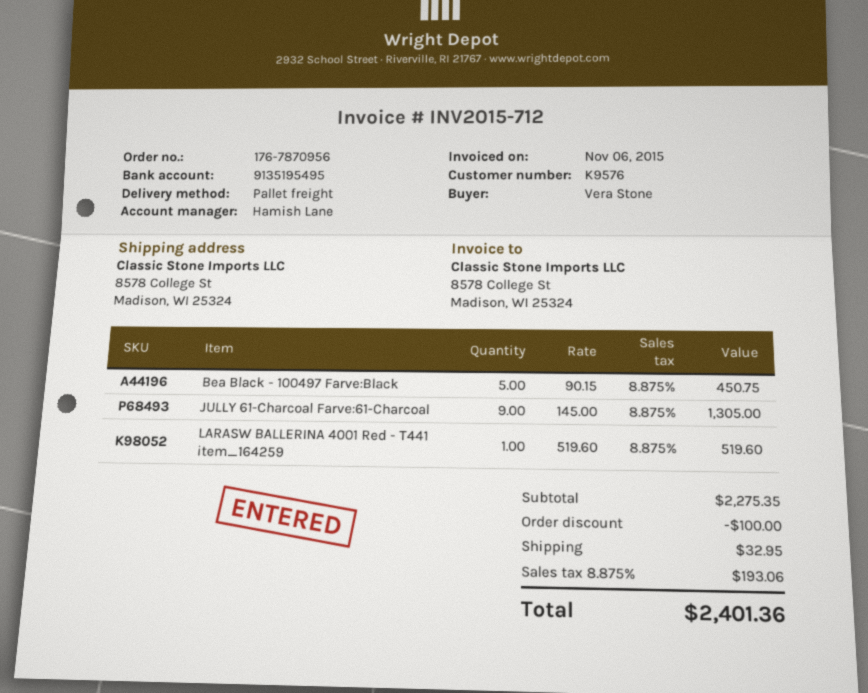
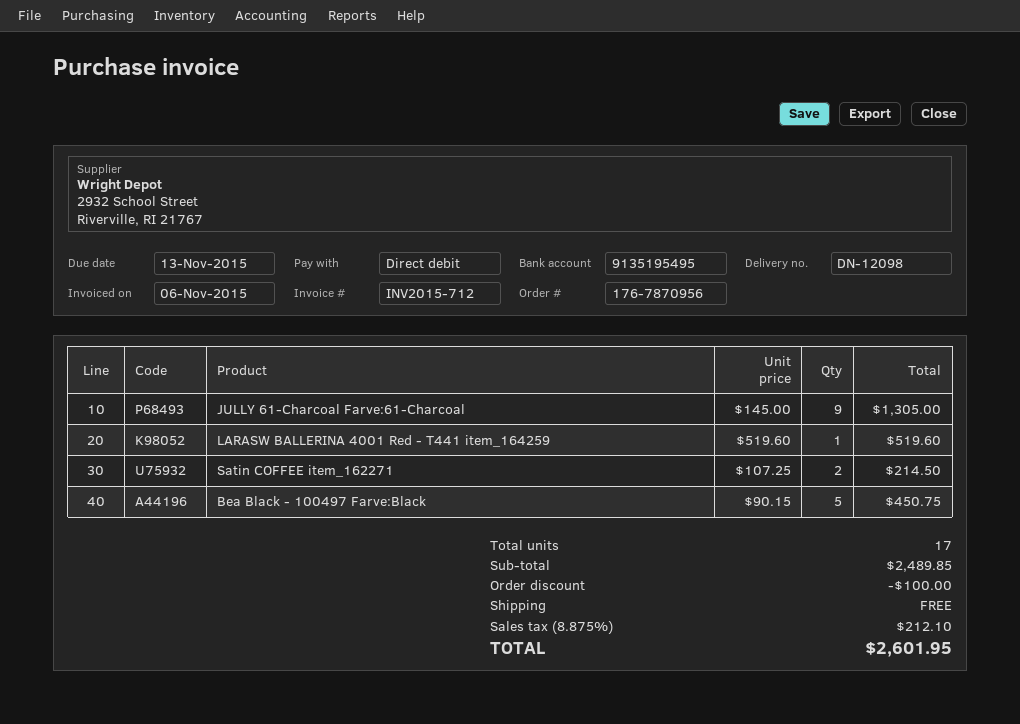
Satin COFFEE item_162271: none -> 2 x 107.25 = 214.50
subtotal: 2275.35 -> 2489.85
shipping: 32.95 -> 0.00
tax: 8.875% = 193.06 -> 8.875% = 212.10
total: 2401.36 -> 2601.95

